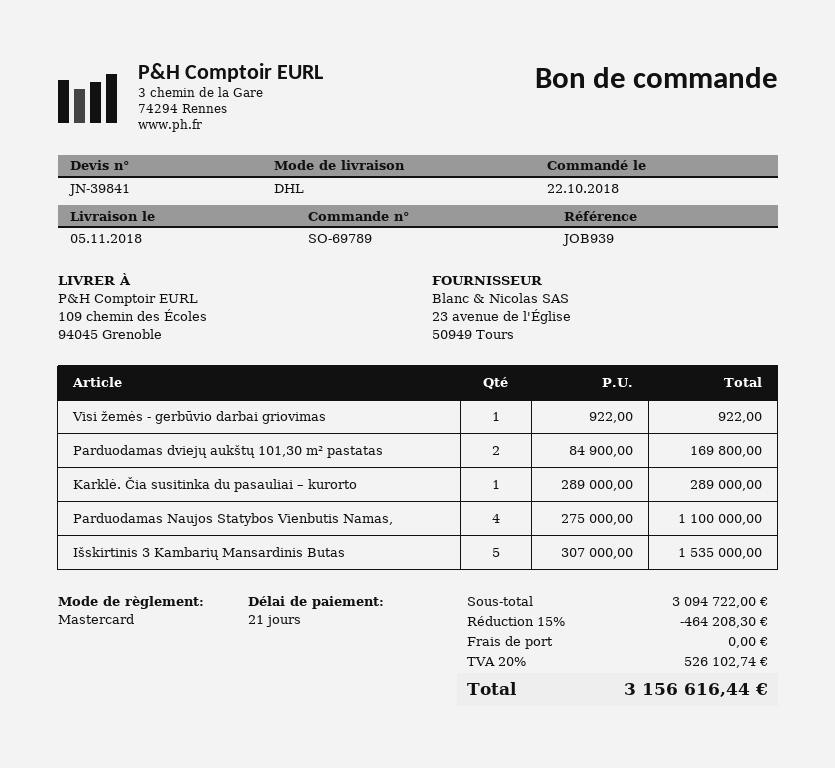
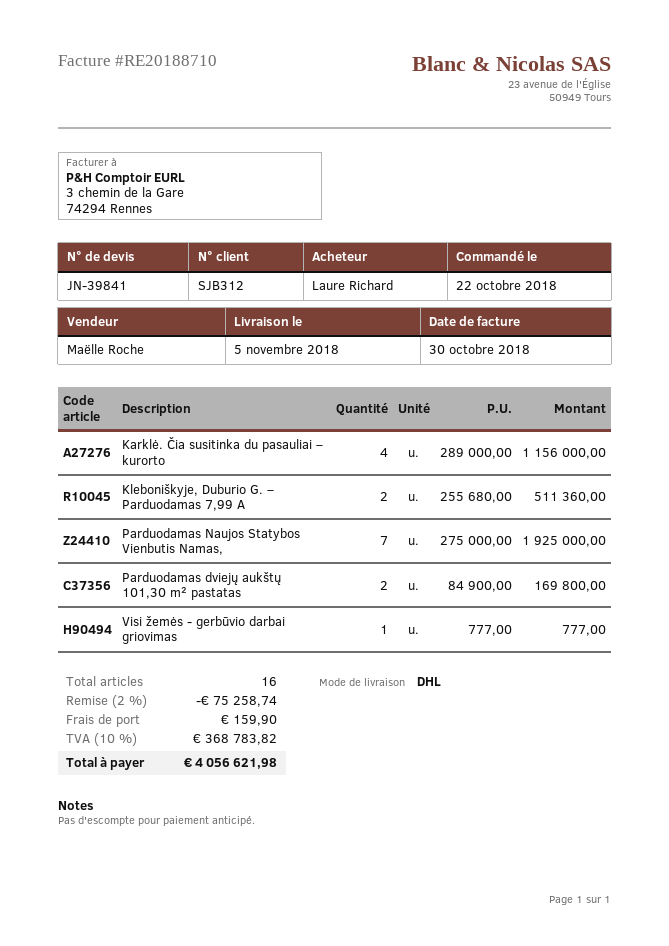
Visi žemės - gerbūvio darbai griovimas: 1 x 922.00 = 922.00 -> 1 x 777.00 = 777.00
Karklė. Čia susitinka du pasauliai – kurorto: 1 x 289000.00 = 289000.00 -> 4 x 289000.00 = 1156000.00
Parduodamas Naujos Statybos Vienbutis Namas,: 4 x 275000.00 = 1100000.00 -> 7 x 275000.00 = 1925000.00
Išskirtinis 3 Kambarių Mansardinis Butas: 5 x 307000.00 = 1535000.00 -> none
Kleboniškyje, Duburio G. – Parduodamas 7,99 A: none -> 2 x 255680.00 = 511360.00
discount: 15% = 464208.30 -> 2% = 75258.74
shipping: 0.00 -> 159.90
tax: 20% = 526102.74 -> 10% = 368783.82
total: 3156616.44 -> 4056621.98

